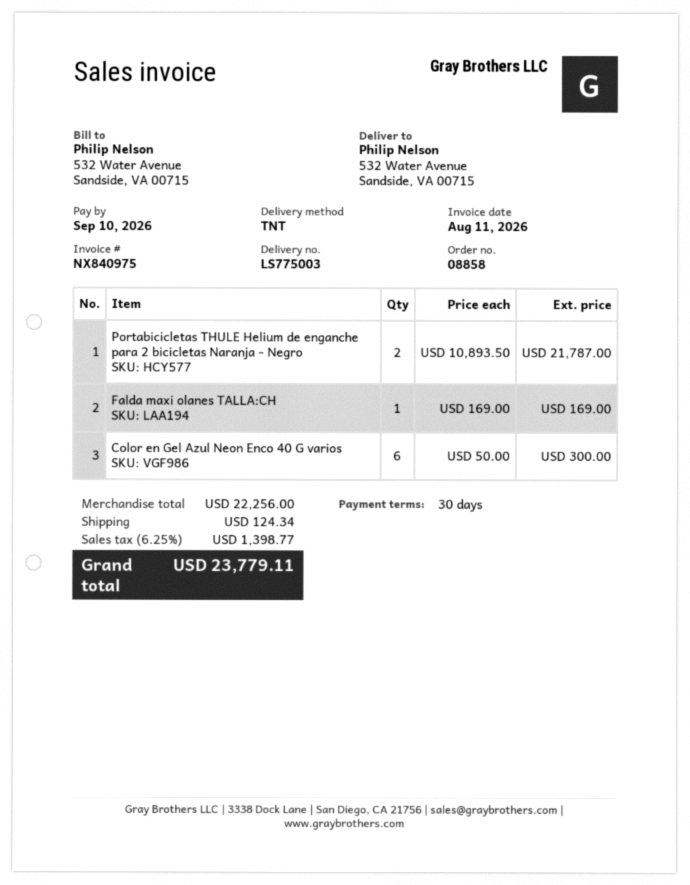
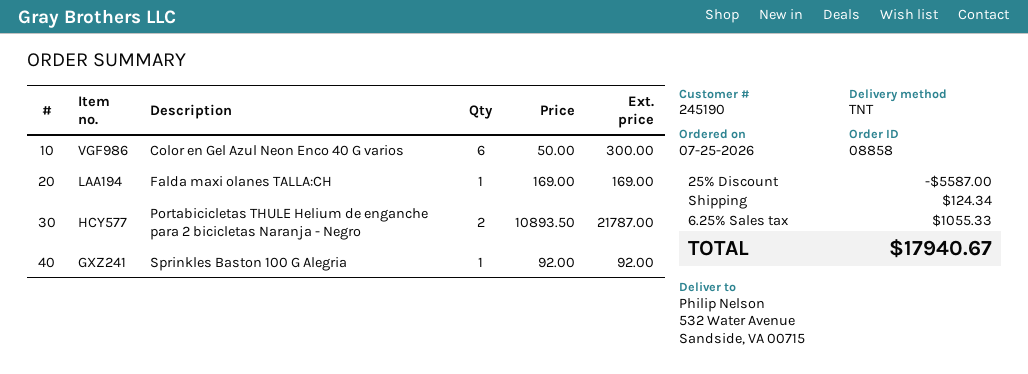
Sprinkles Baston 100 G Alegria: none -> 1 x 92.00 = 92.00
discount: none -> 25% = 5587.00
tax: 6.25% = 1398.77 -> 6.25% = 1055.33
total: 23779.11 -> 17940.67

